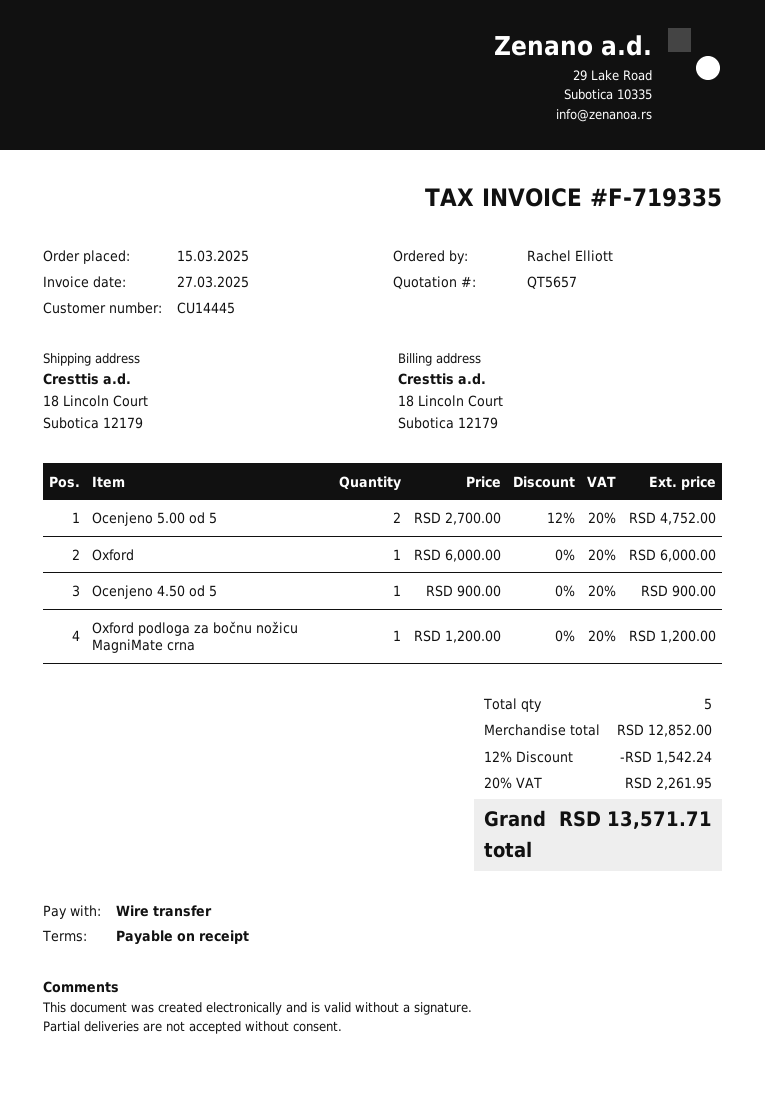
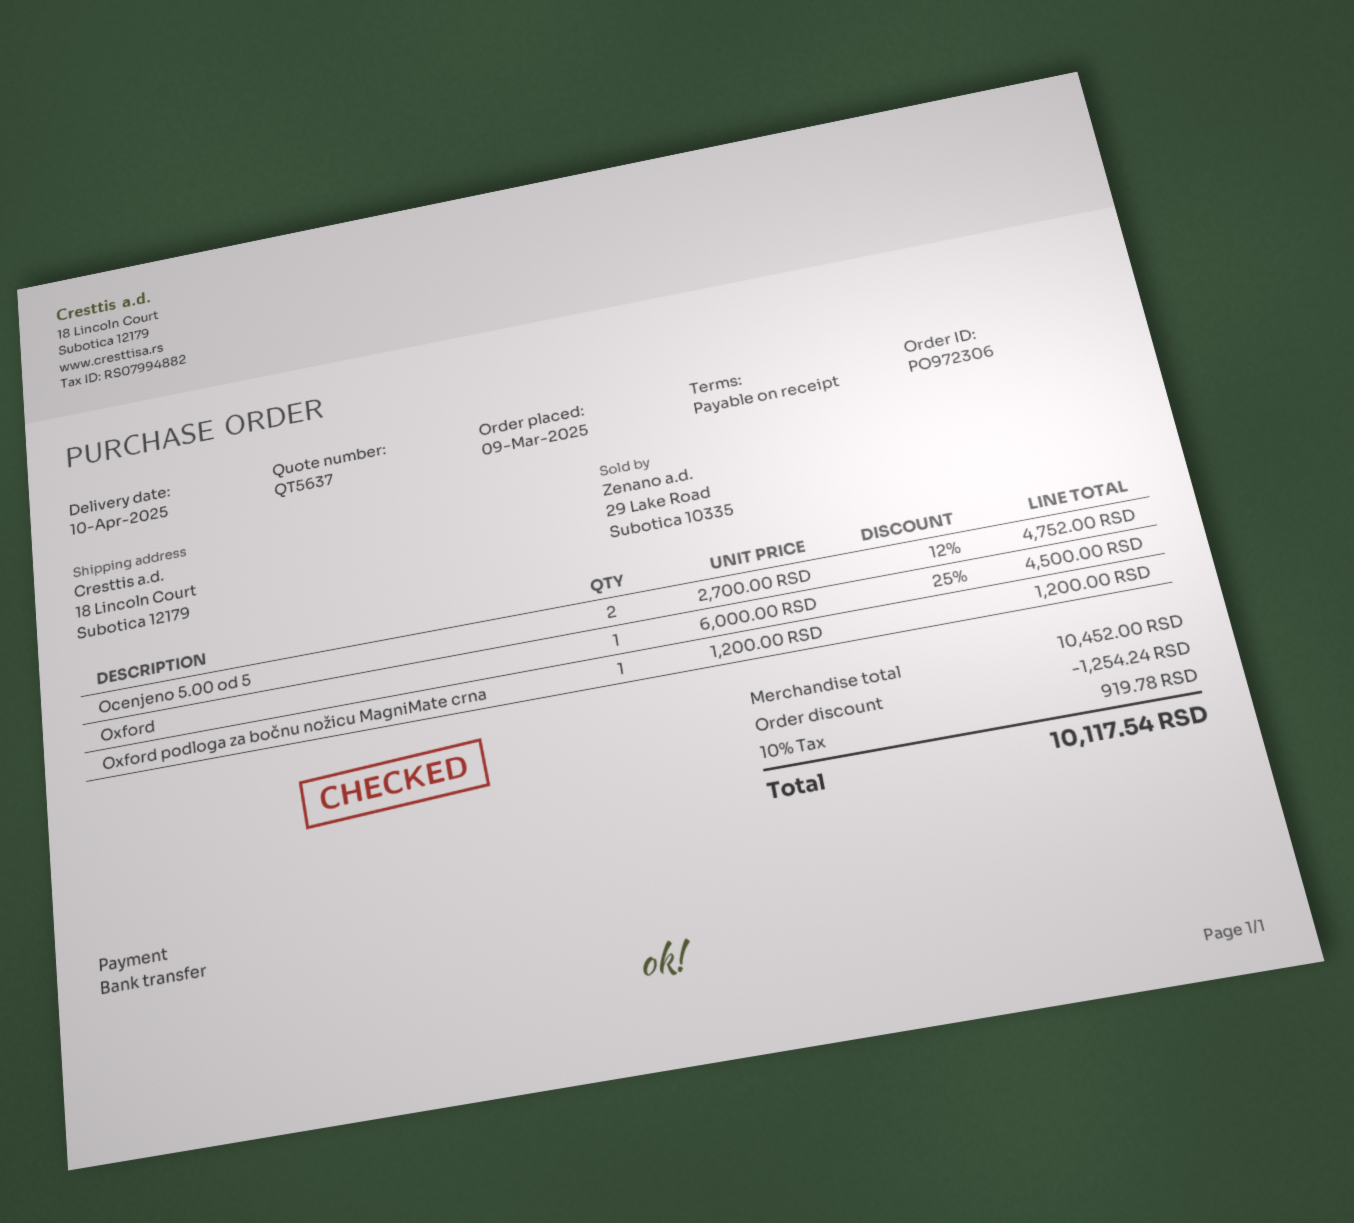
quote number: QT5657 -> QT5637
order date: 2025-03-15 -> 2025-03-09
Oxford: 1 x 6000.00 = 6000.00 -> 1 x 6000.00 - 25% = 4500.00
Ocenjeno 4.50 od 5: 1 x 900.00 = 900.00 -> none
subtotal: 12852.00 -> 10452.00
discount: 1542.24 -> 1254.24
tax: 20% = 2261.95 -> 10% = 919.78
total: 13571.71 -> 10117.54

